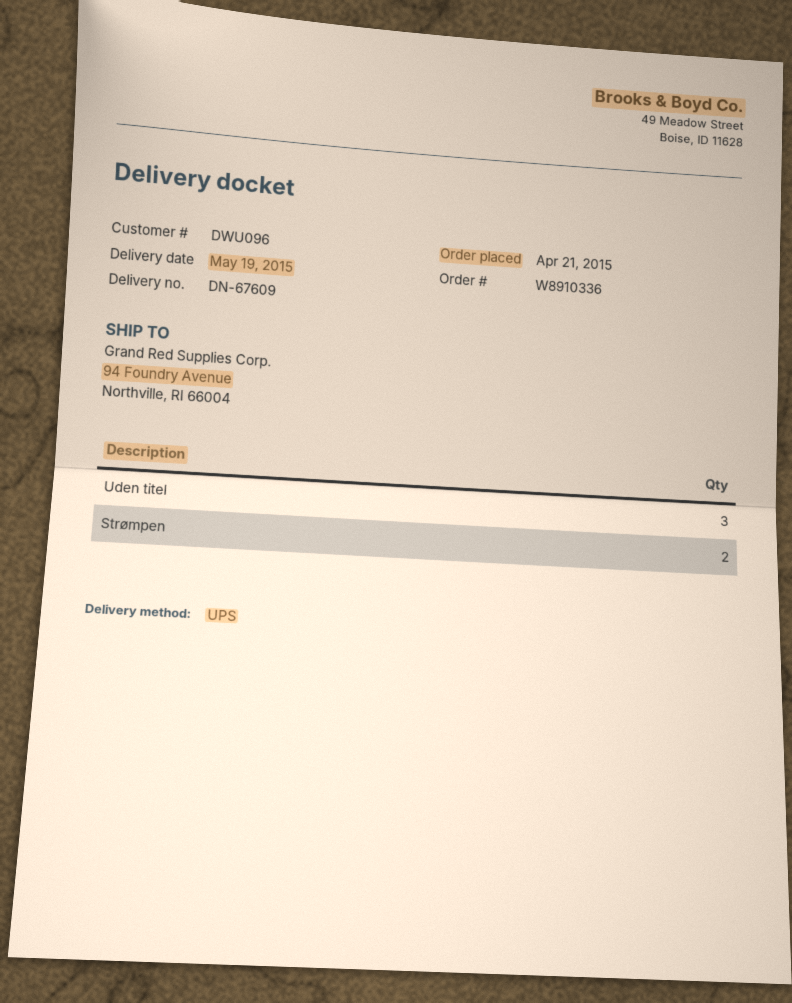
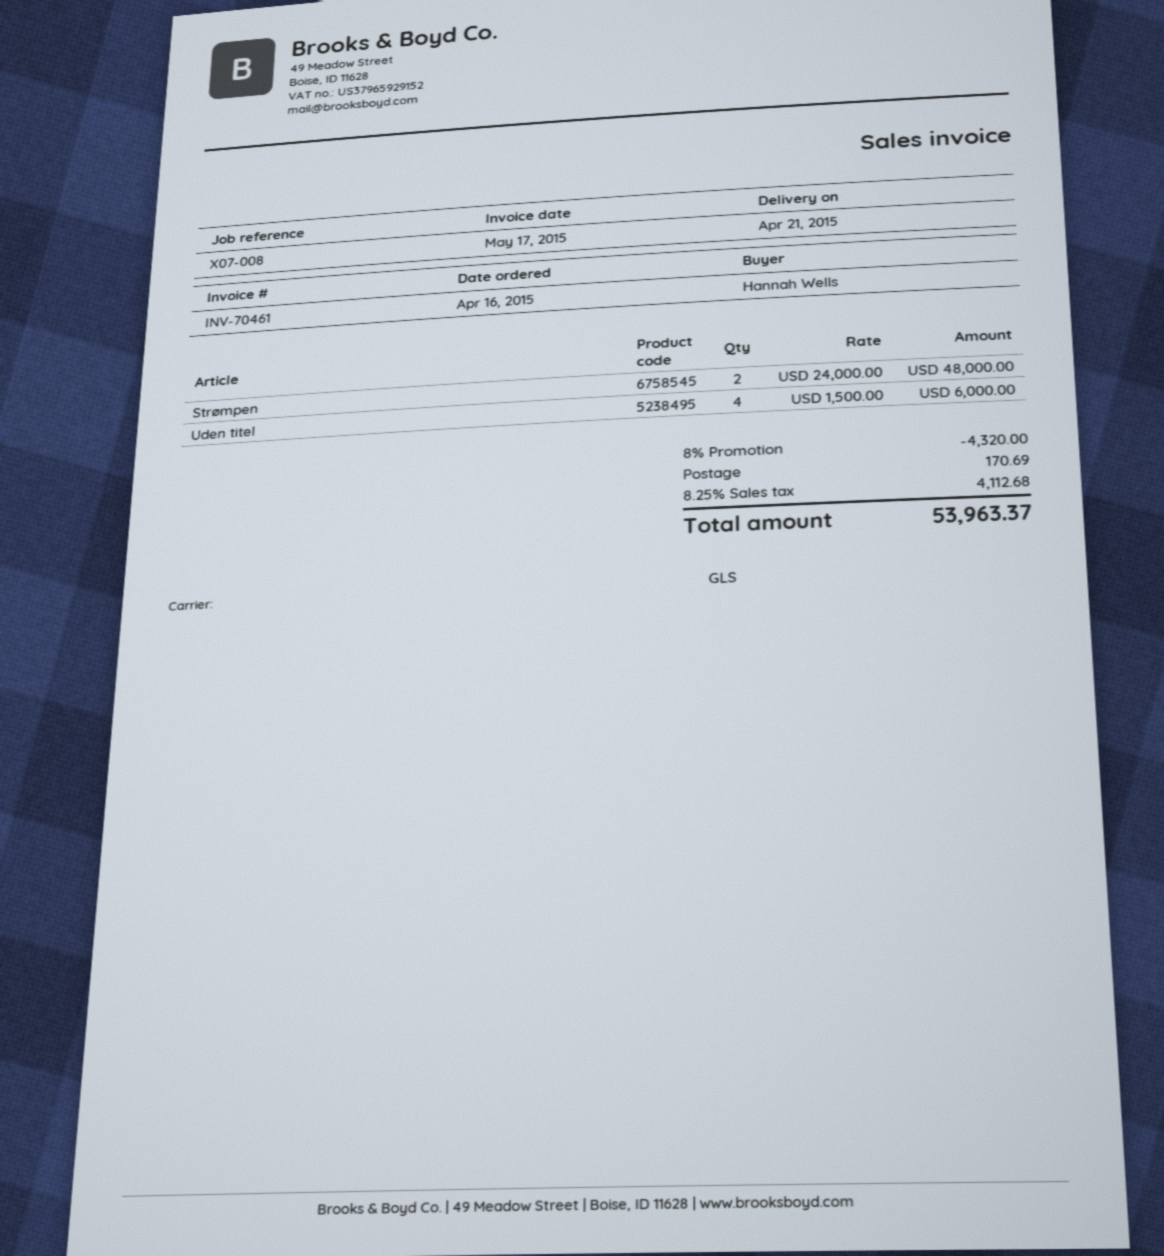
order date: 2015-04-21 -> 2015-04-16
delivery date: 2015-05-19 -> 2015-04-21
shipping method: UPS -> GLS
Uden titel: 3 -> 4

